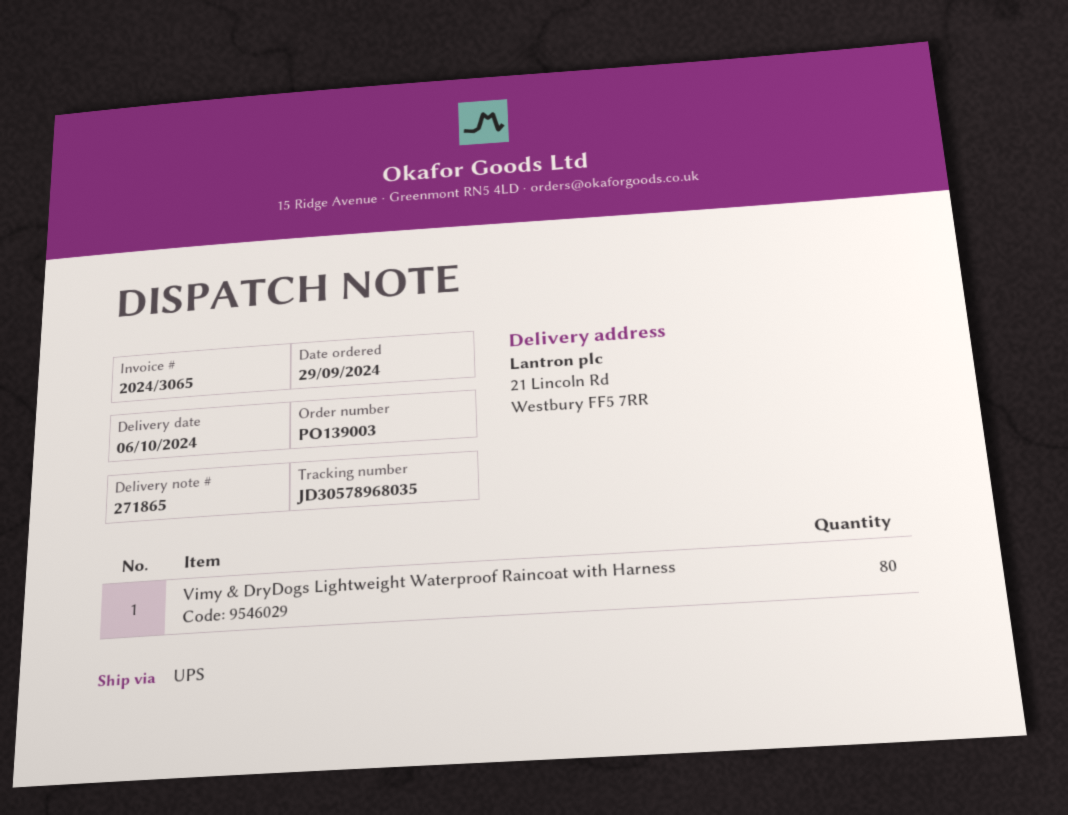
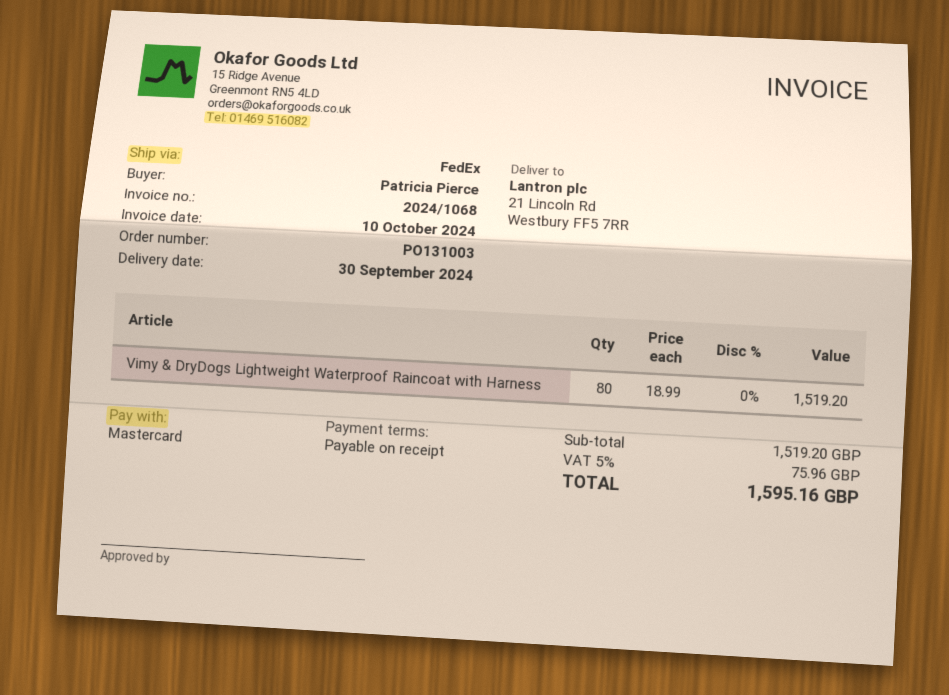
order number: PO139003 -> PO131003
delivery date: 2024-10-06 -> 2024-09-30
invoice number: 2024/3065 -> 2024/1068
shipping method: UPS -> FedEx

